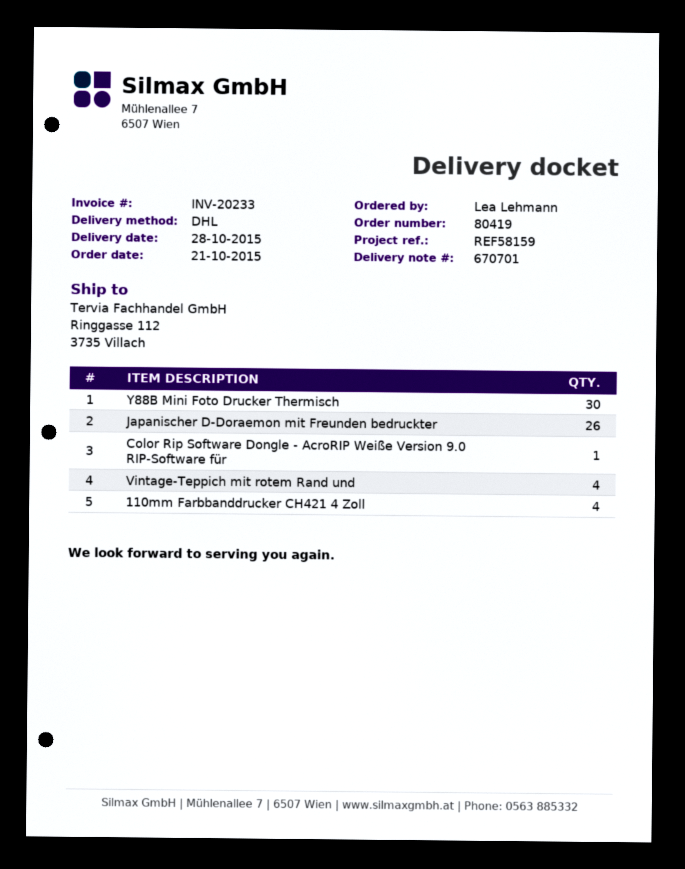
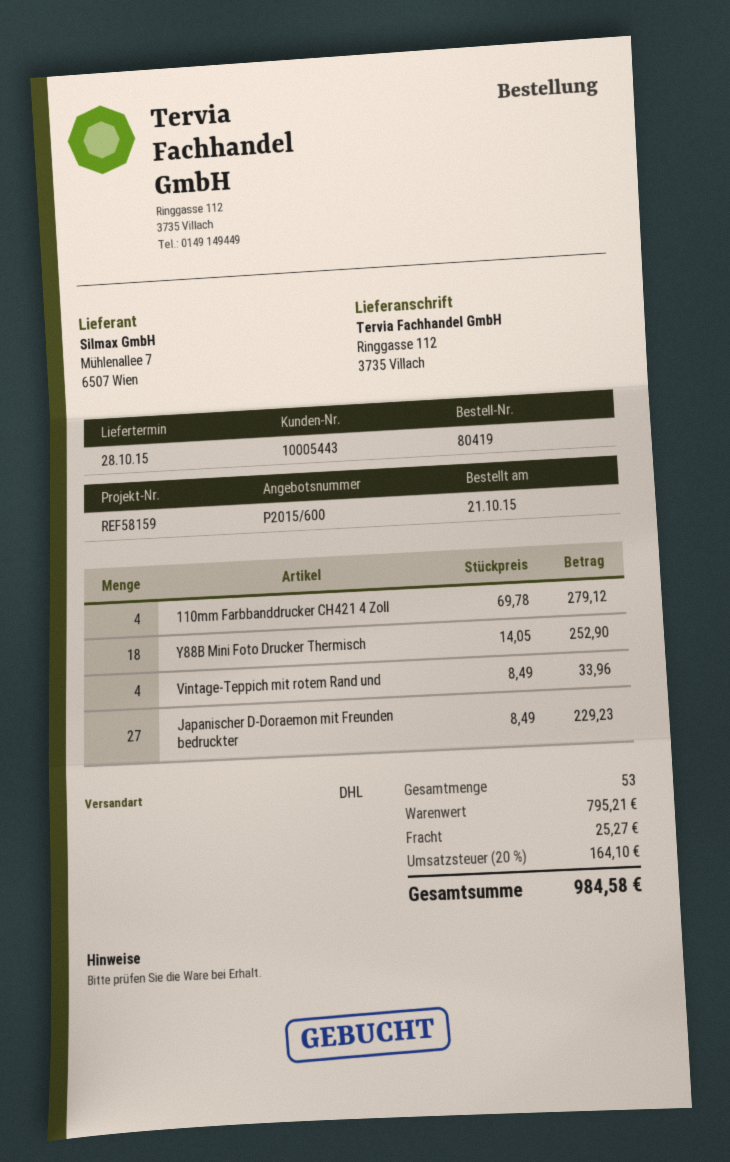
Y88B Mini Foto Drucker Thermisch: 30 -> 18
Japanischer D-Doraemon mit Freunden bedruckter: 26 -> 27
Color Rip Software Dongle - AcroRIP Weiße Version 9.0 RIP-Software für: 1 -> none

